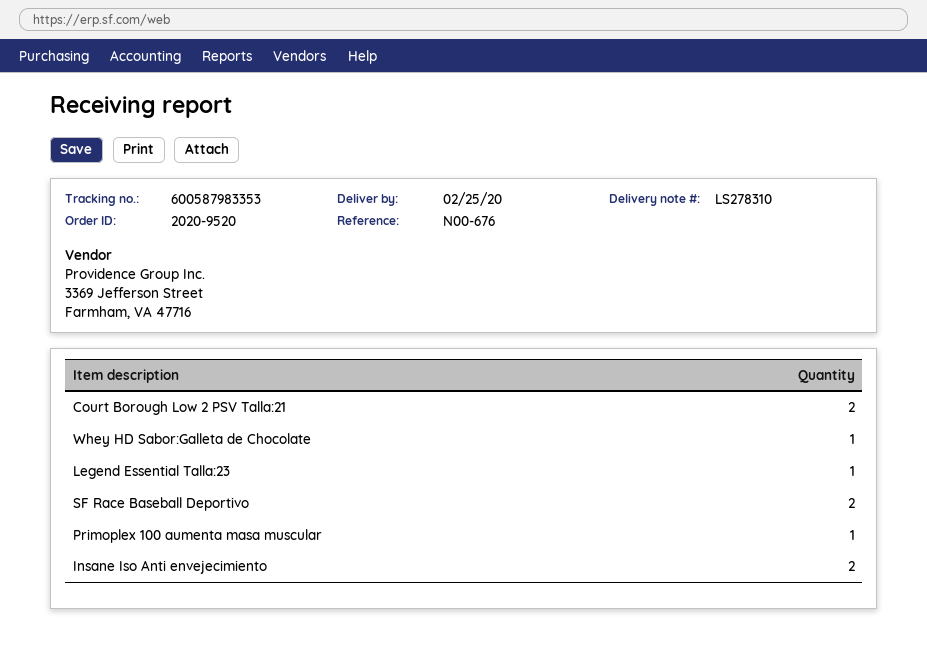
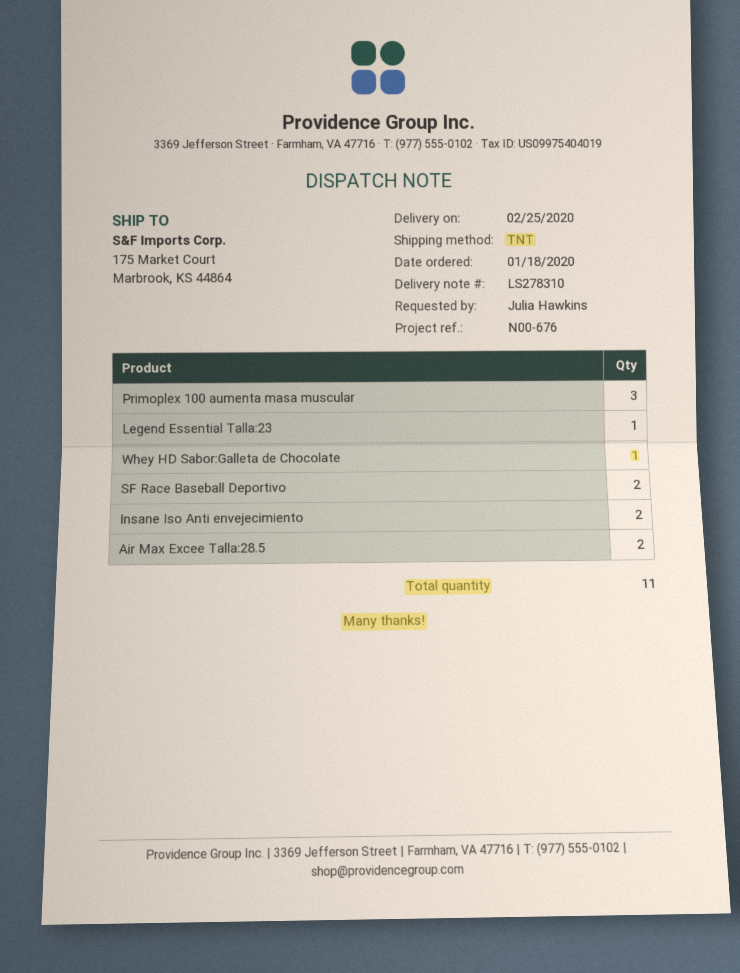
Court Borough Low 2 PSV Talla:21: 2 -> none
Primoplex 100 aumenta masa muscular: 1 -> 3
Air Max Excee Talla:28.5: none -> 2

